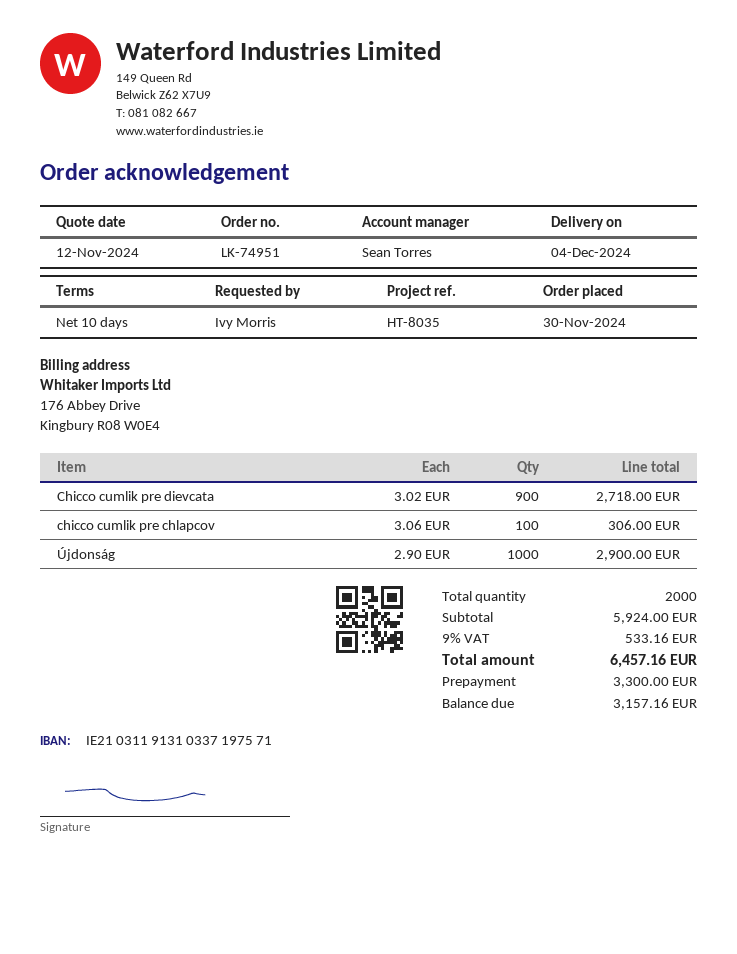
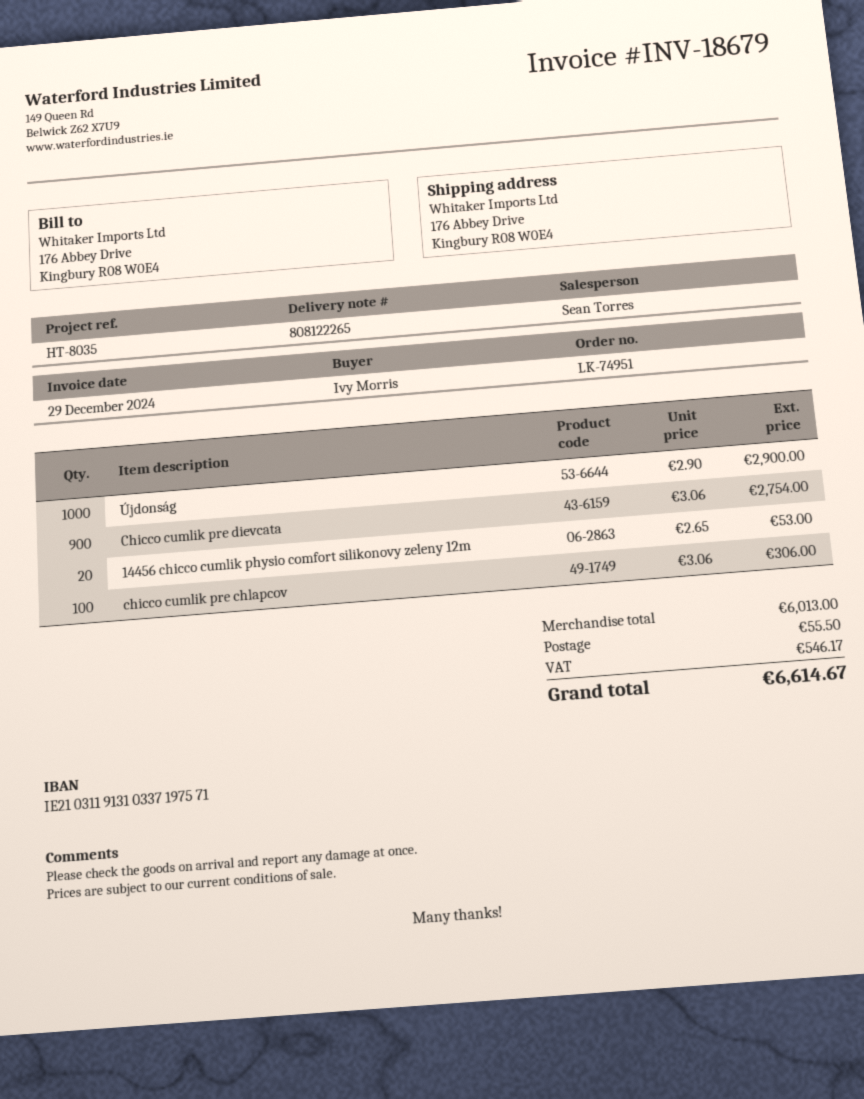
Chicco cumlik pre dievcata: 900 x 3.02 = 2718.00 -> 900 x 3.06 = 2754.00
14456 chicco cumlik physio comfort silikonovy zeleny 12m: none -> 20 x 2.65 = 53.00
subtotal: 5924.00 -> 6013.00
shipping: none -> 55.50
tax: 533.16 -> 546.17
total: 6457.16 -> 6614.67

